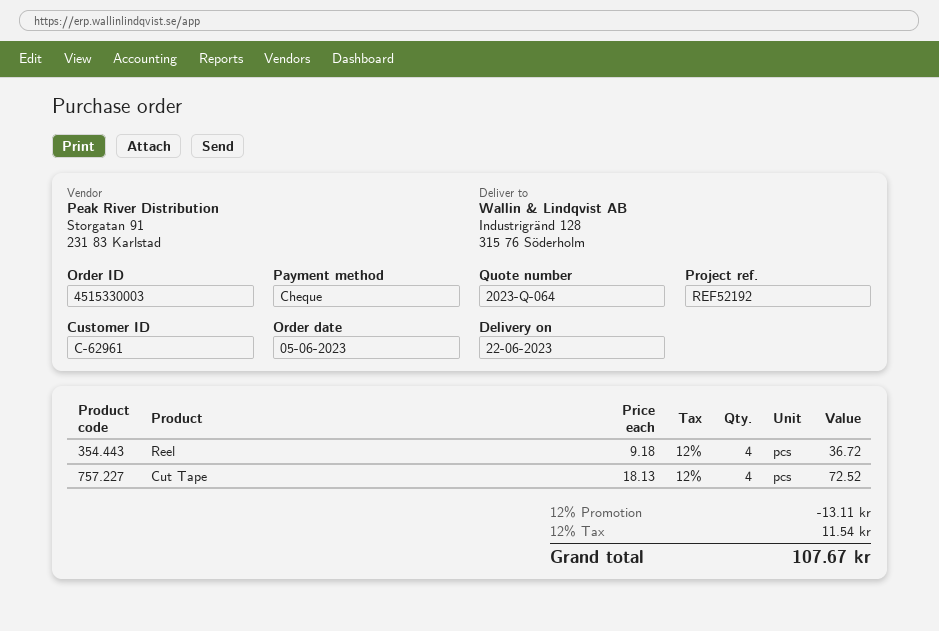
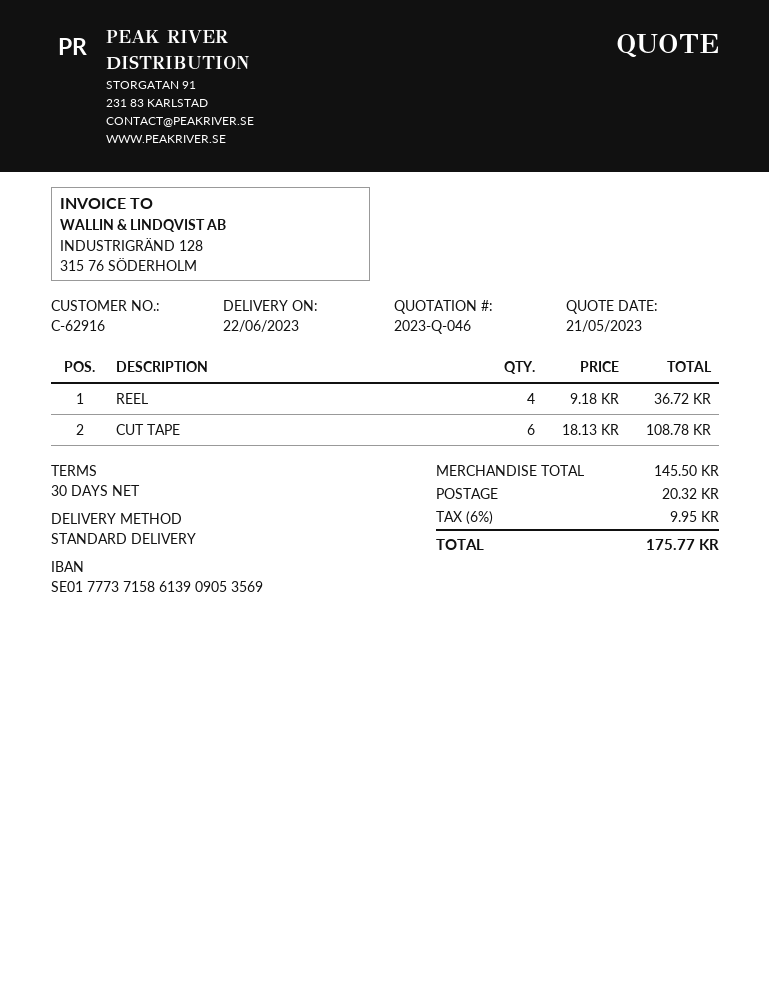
quote number: 2023-Q-064 -> 2023-Q-046
customer number: C-62961 -> C-62916
Cut Tape: 4 x 18.13 = 72.52 -> 6 x 18.13 = 108.78
discount: 12% = 13.11 -> none
shipping: none -> 20.32
tax: 12% = 11.54 -> 6% = 9.95
total: 107.67 -> 175.77

